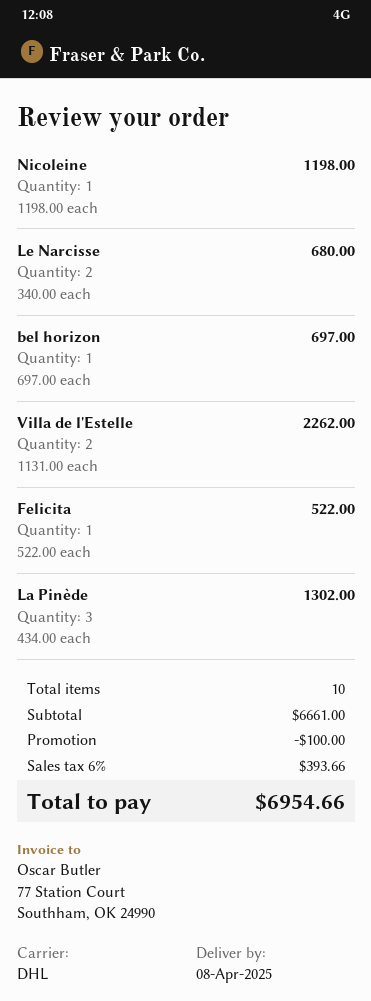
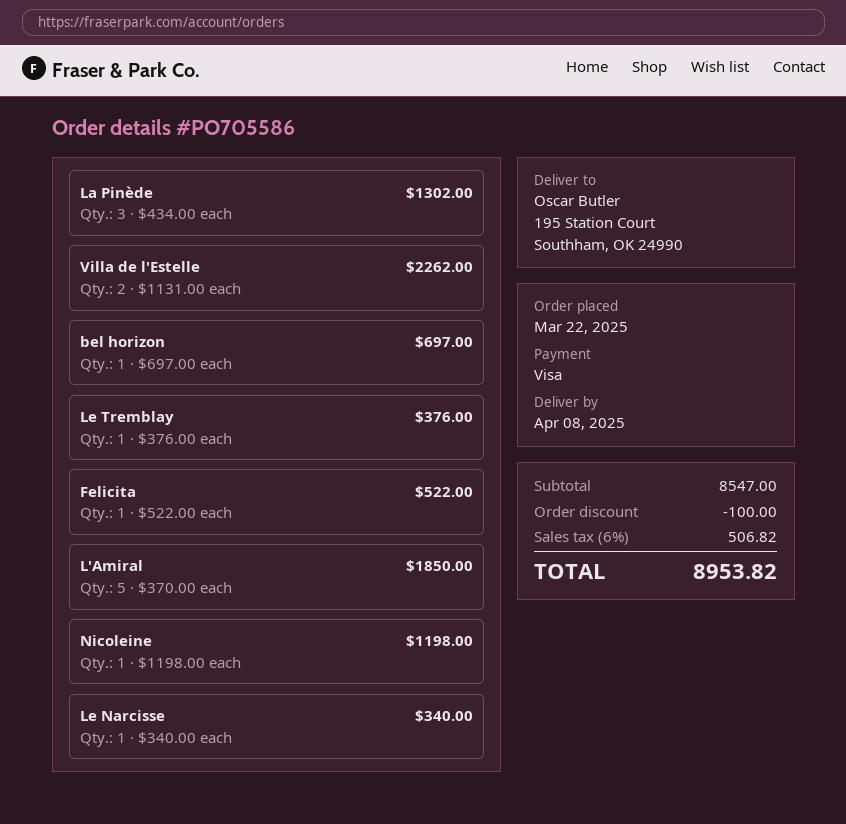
Le Narcisse: 2 x 340.00 = 680.00 -> 1 x 340.00 = 340.00
Le Tremblay: none -> 1 x 376.00 = 376.00
L'Amiral: none -> 5 x 370.00 = 1850.00
subtotal: 6661.00 -> 8547.00
tax: 6% = 393.66 -> 6% = 506.82
total: 6954.66 -> 8953.82

